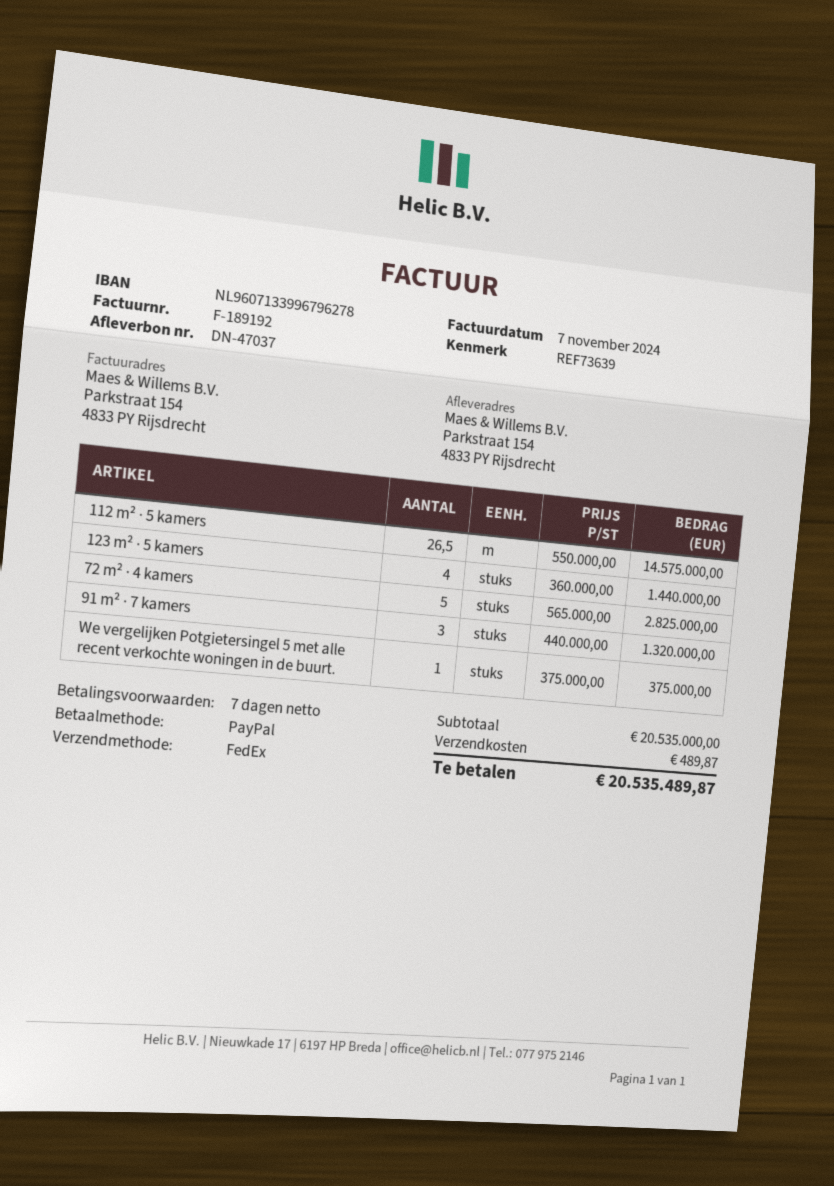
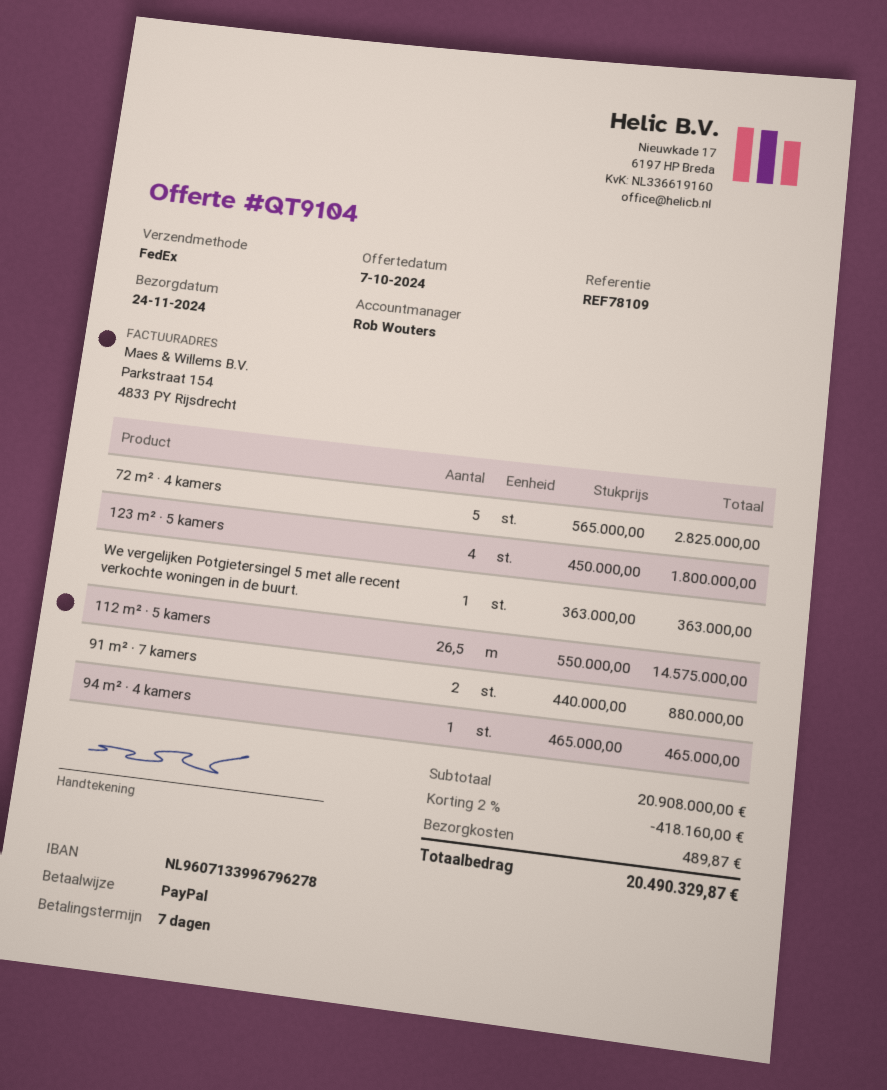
reference: REF73639 -> REF78109
123 m² · 5 kamers: 4 x 360000.00 = 1440000.00 -> 4 x 450000.00 = 1800000.00
91 m² · 7 kamers: 3 x 440000.00 = 1320000.00 -> 2 x 440000.00 = 880000.00
We vergelijken Potgietersingel 5 met alle recent verkochte woningen in de buurt.: 1 x 375000.00 = 375000.00 -> 1 x 363000.00 = 363000.00
94 m² · 4 kamers: none -> 1 x 465000.00 = 465000.00
subtotal: 20535000.00 -> 20908000.00
discount: none -> 2% = 418160.00
total: 20535489.87 -> 20490329.87

